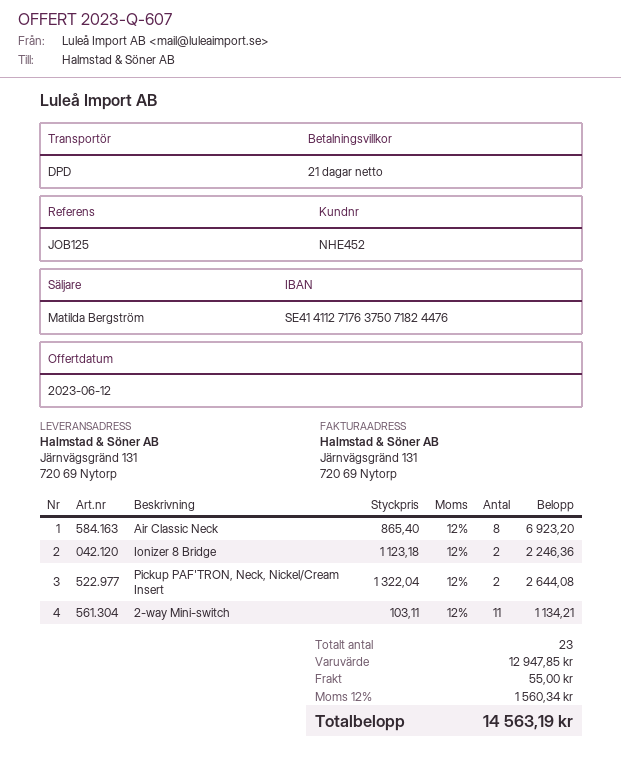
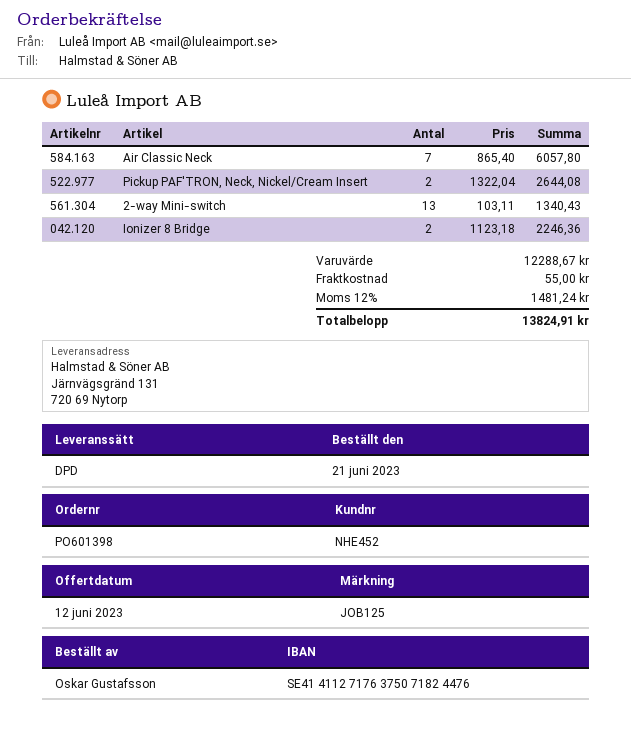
Air Classic Neck: 8 x 865.40 = 6923.20 -> 7 x 865.40 = 6057.80
2-way Mini-switch: 11 x 103.11 = 1134.21 -> 13 x 103.11 = 1340.43
subtotal: 12947.85 -> 12288.67
tax: 12% = 1560.34 -> 12% = 1481.24
total: 14563.19 -> 13824.91

